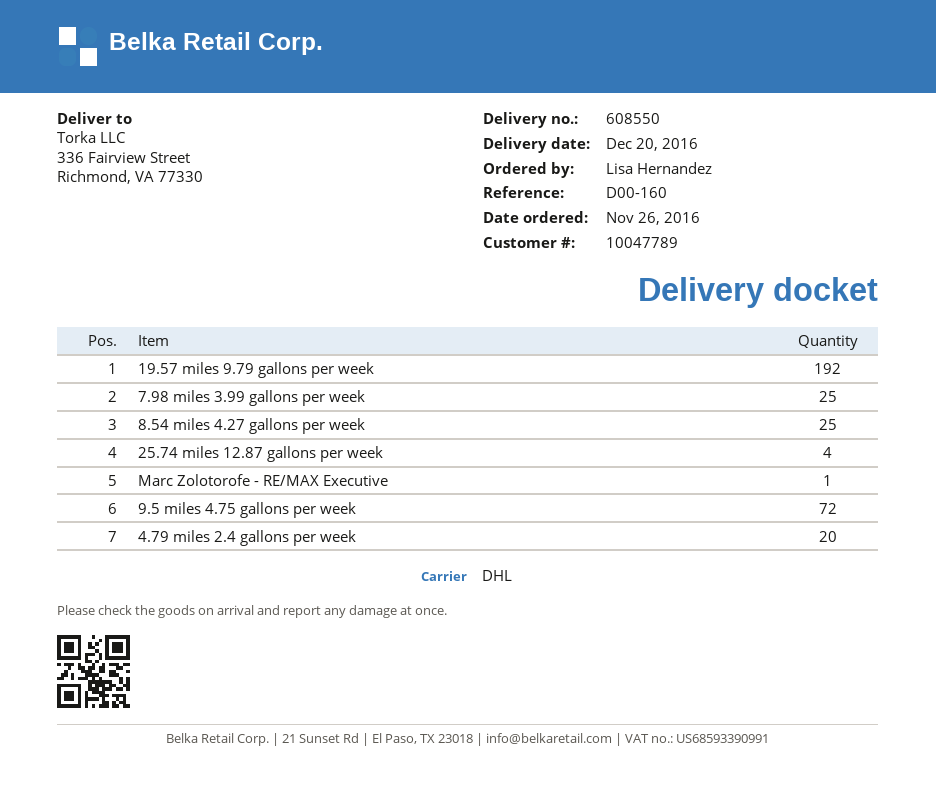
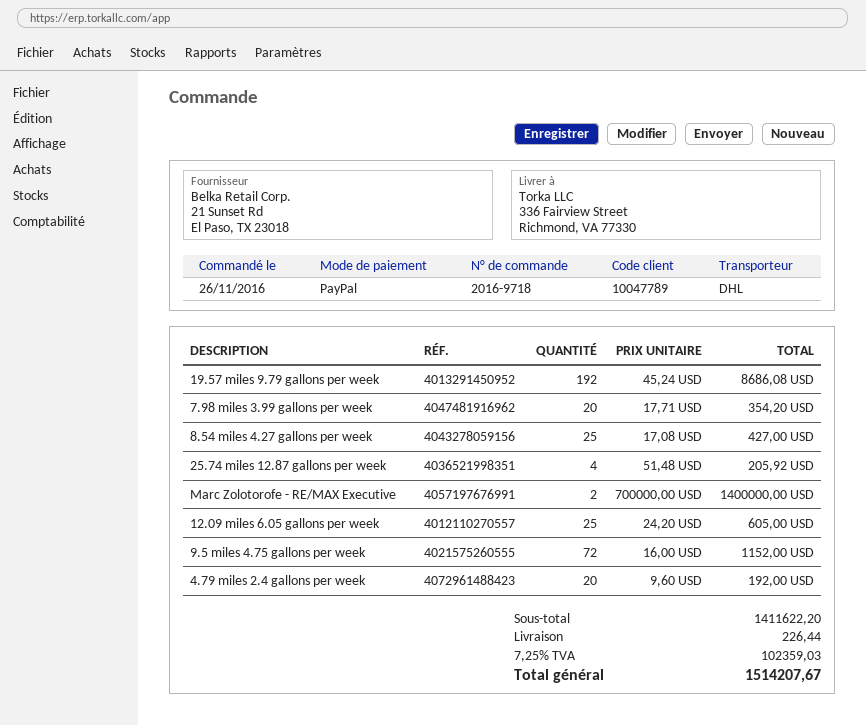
7.98 miles 3.99 gallons per week: 25 -> 20
Marc Zolotorofe - RE/MAX Executive: 1 -> 2
12.09 miles 6.05 gallons per week: none -> 25

